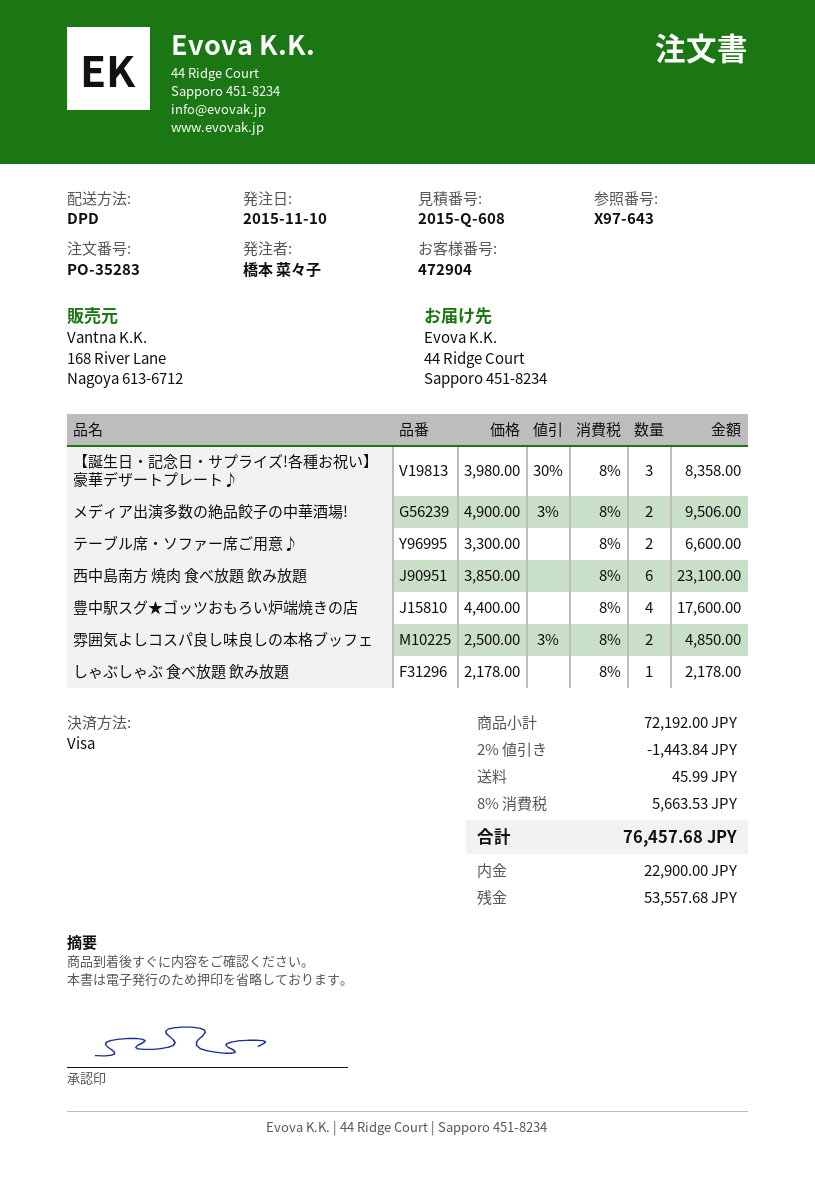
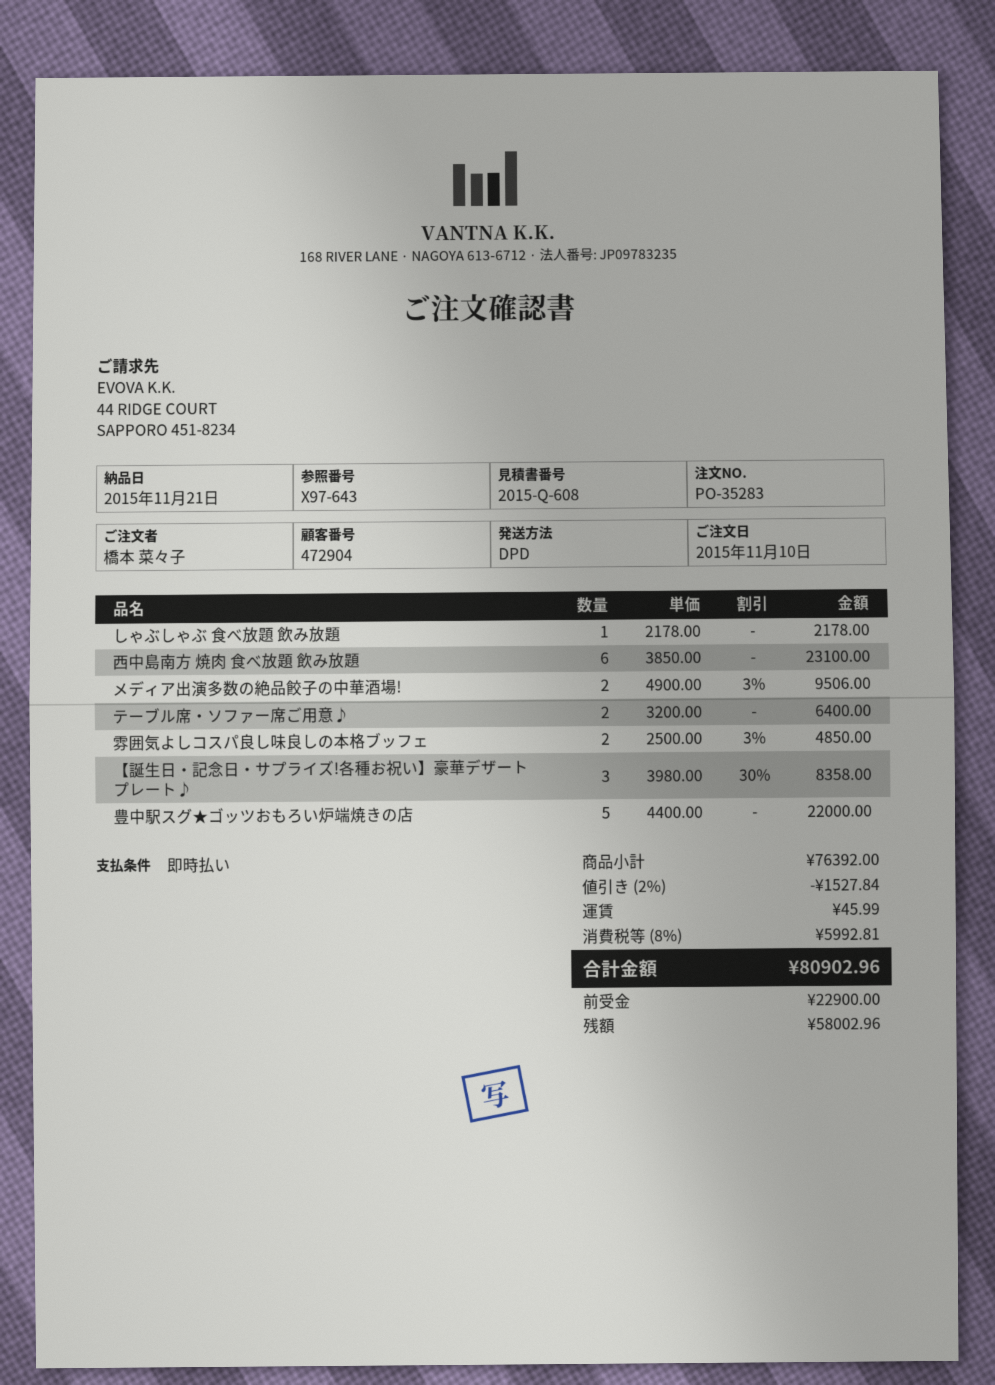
テーブル席・ソファー席ご用意♪: 2 x 3300.00 = 6600.00 -> 2 x 3200.00 = 6400.00
豊中駅スグ★ゴッツおもろい炉端焼きの店: 4 x 4400.00 = 17600.00 -> 5 x 4400.00 = 22000.00
subtotal: 72192.00 -> 76392.00
discount: 2% = 1443.84 -> 2% = 1527.84
tax: 8% = 5663.53 -> 8% = 5992.81
total: 76457.68 -> 80902.96
balance: 53557.68 -> 58002.96

